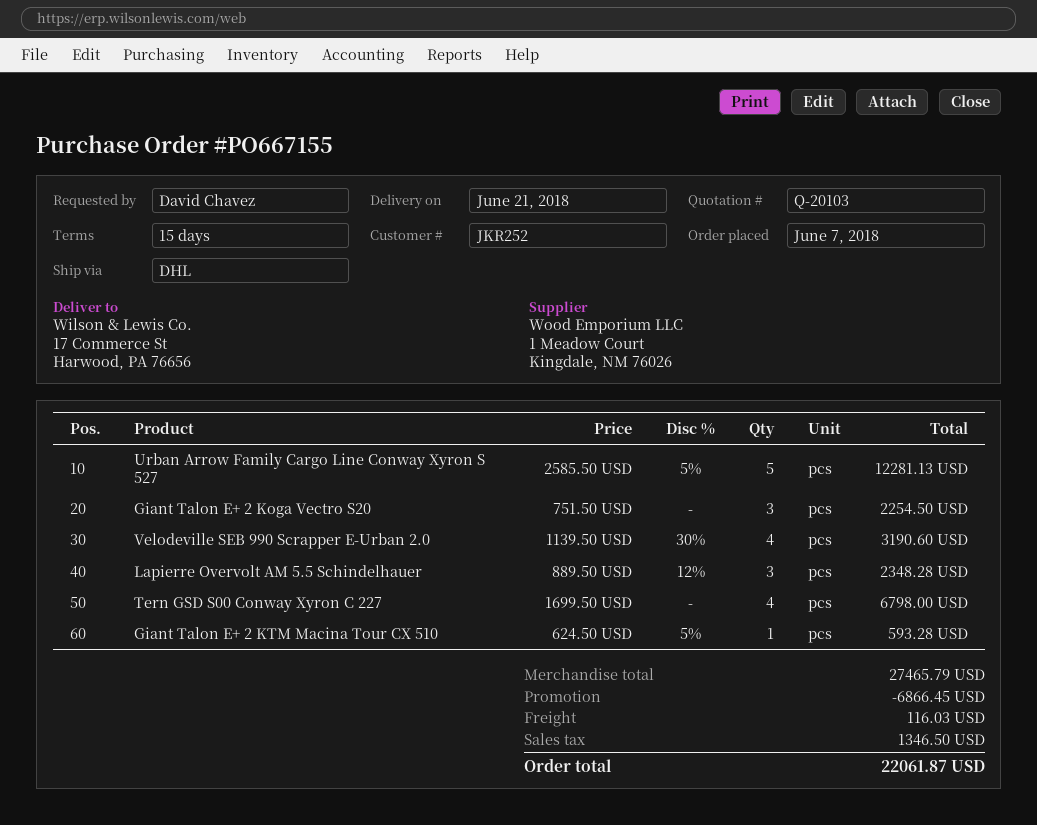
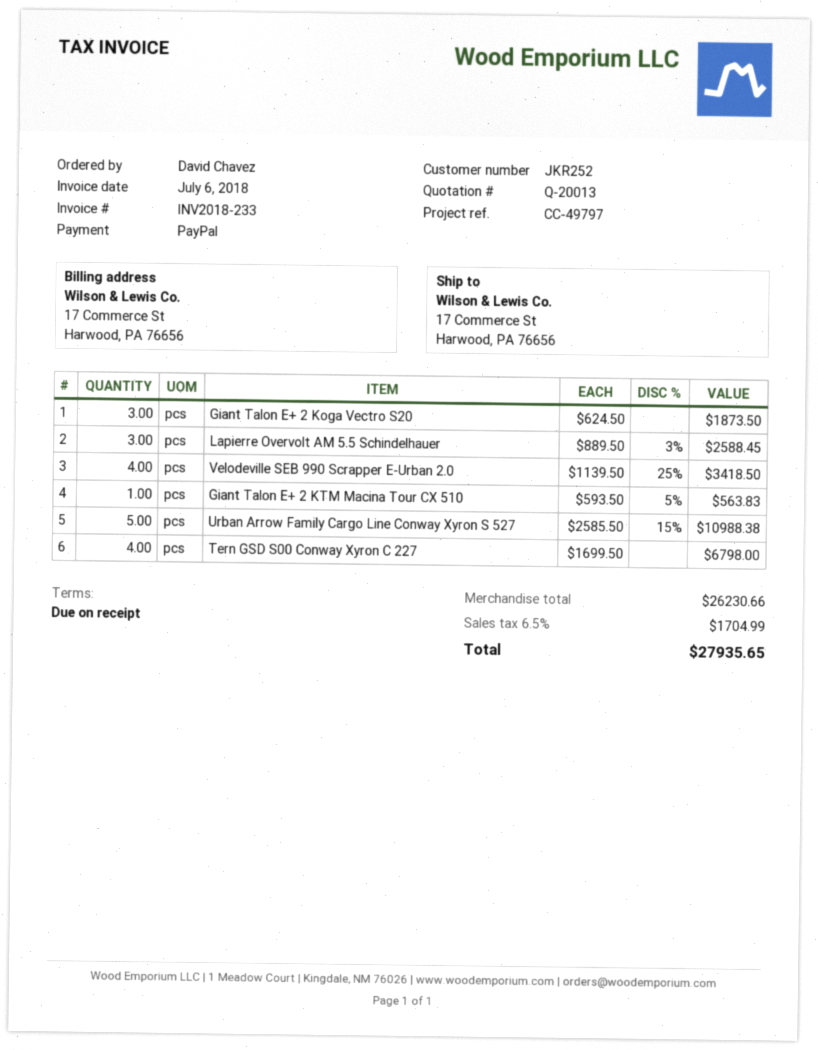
quote number: Q-20103 -> Q-20013
payment terms: 15 days -> on receipt
Urban Arrow Family Cargo Line Conway Xyron S 527: 5 x 2585.50 - 5% = 12281.13 -> 5 x 2585.50 - 15% = 10988.38
Giant Talon E+ 2 Koga Vectro S20: 3 x 751.50 = 2254.50 -> 3 x 624.50 = 1873.50
Velodeville SEB 990 Scrapper E-Urban 2.0: 4 x 1139.50 - 30% = 3190.60 -> 4 x 1139.50 - 25% = 3418.50
Lapierre Overvolt AM 5.5 Schindelhauer: 3 x 889.50 - 12% = 2348.28 -> 3 x 889.50 - 3% = 2588.45
Giant Talon E+ 2 KTM Macina Tour CX 510: 1 x 624.50 - 5% = 593.28 -> 1 x 593.50 - 5% = 563.83
subtotal: 27465.79 -> 26230.66
discount: 6866.45 -> none
shipping: 116.03 -> none
tax: 1346.50 -> 1704.99
total: 22061.87 -> 27935.65

